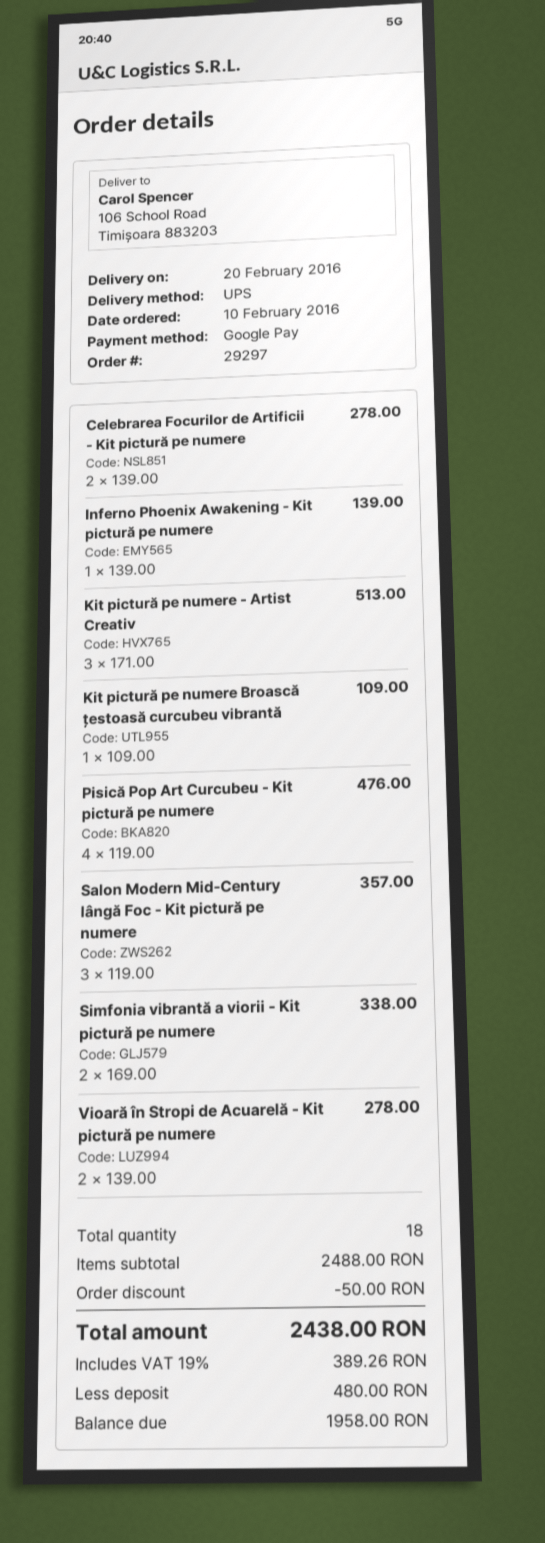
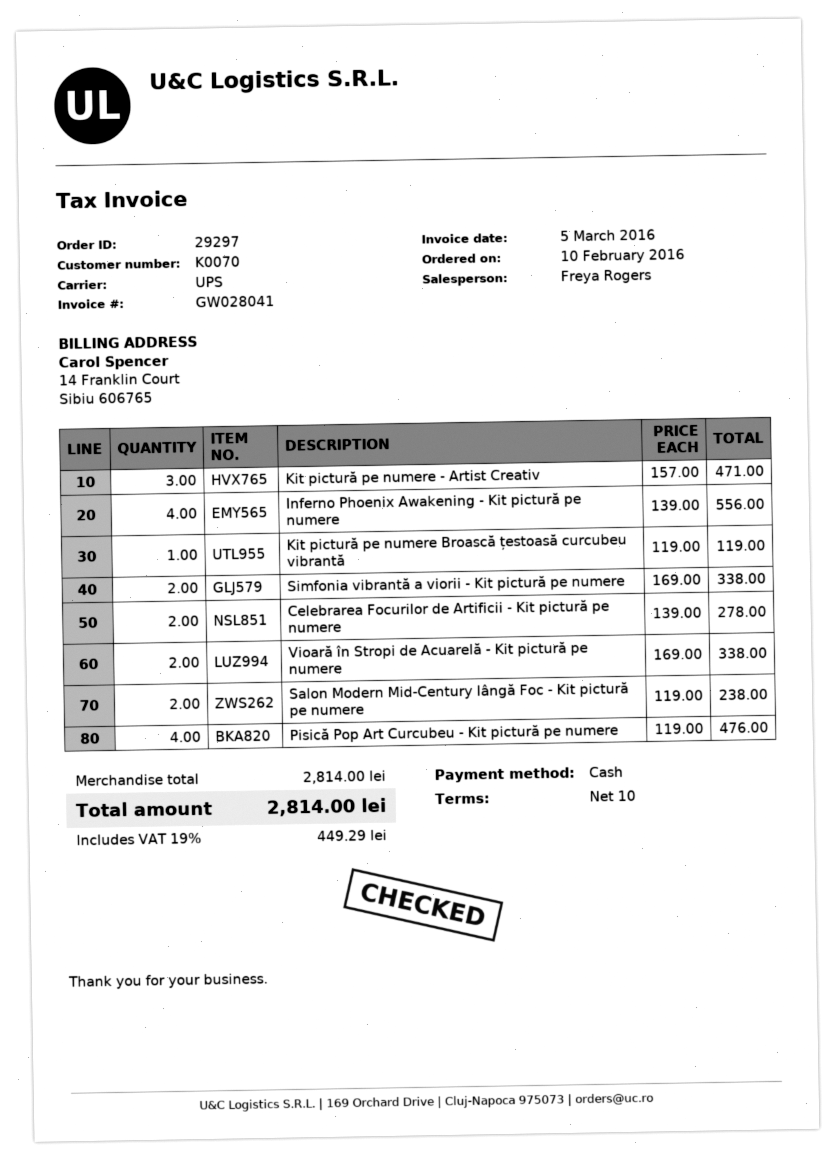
payment method: Google Pay -> cash
Inferno Phoenix Awakening - Kit pictură pe numere: 1 x 139.00 = 139.00 -> 4 x 139.00 = 556.00
Kit pictură pe numere - Artist Creativ: 3 x 171.00 = 513.00 -> 3 x 157.00 = 471.00
Kit pictură pe numere Broască țestoasă curcubeu vibrantă: 1 x 109.00 = 109.00 -> 1 x 119.00 = 119.00
Salon Modern Mid-Century lângă Foc - Kit pictură pe numere: 3 x 119.00 = 357.00 -> 2 x 119.00 = 238.00
Vioară în Stropi de Acuarelă - Kit pictură pe numere: 2 x 139.00 = 278.00 -> 2 x 169.00 = 338.00
subtotal: 2488.00 -> 2814.00
discount: 50.00 -> none
tax: 19% = 389.26 -> 19% = 449.29
total: 2438.00 -> 2814.00

